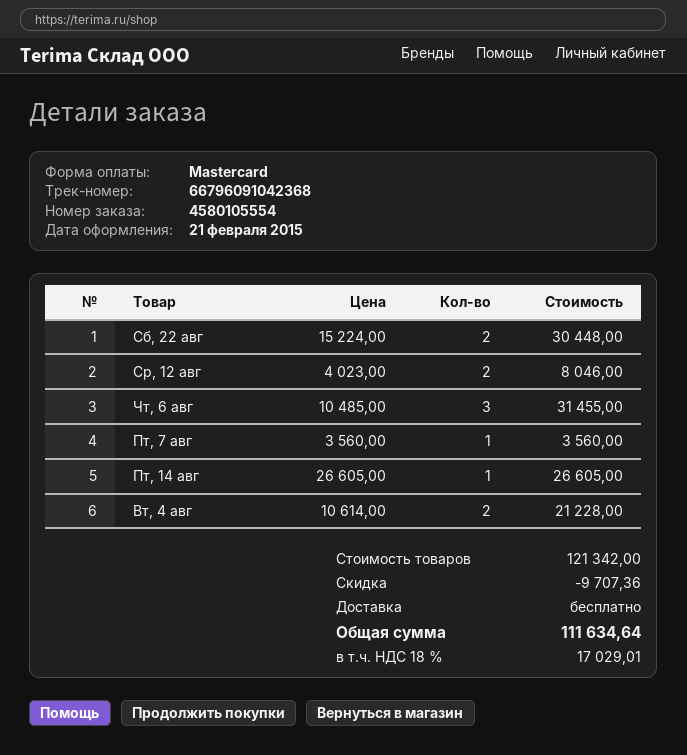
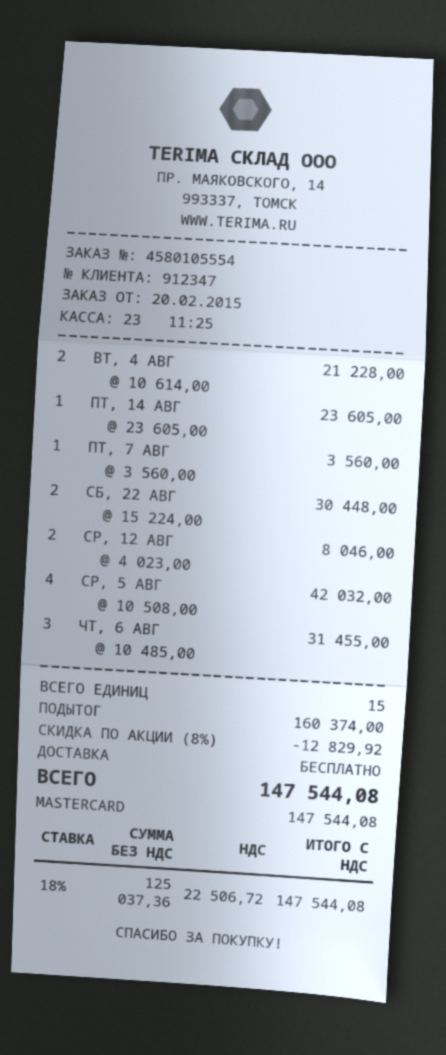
order date: 2015-02-21 -> 2015-02-20
Пт, 14 авг: 1 x 26605.00 = 26605.00 -> 1 x 23605.00 = 23605.00
СР, 5 АВГ: none -> 4 x 10508.00 = 42032.00
subtotal: 121342.00 -> 160374.00
discount: 9707.36 -> 12829.92
tax: 18% = 17029.01 -> 18% = 22506.72
total: 111634.64 -> 147544.08

